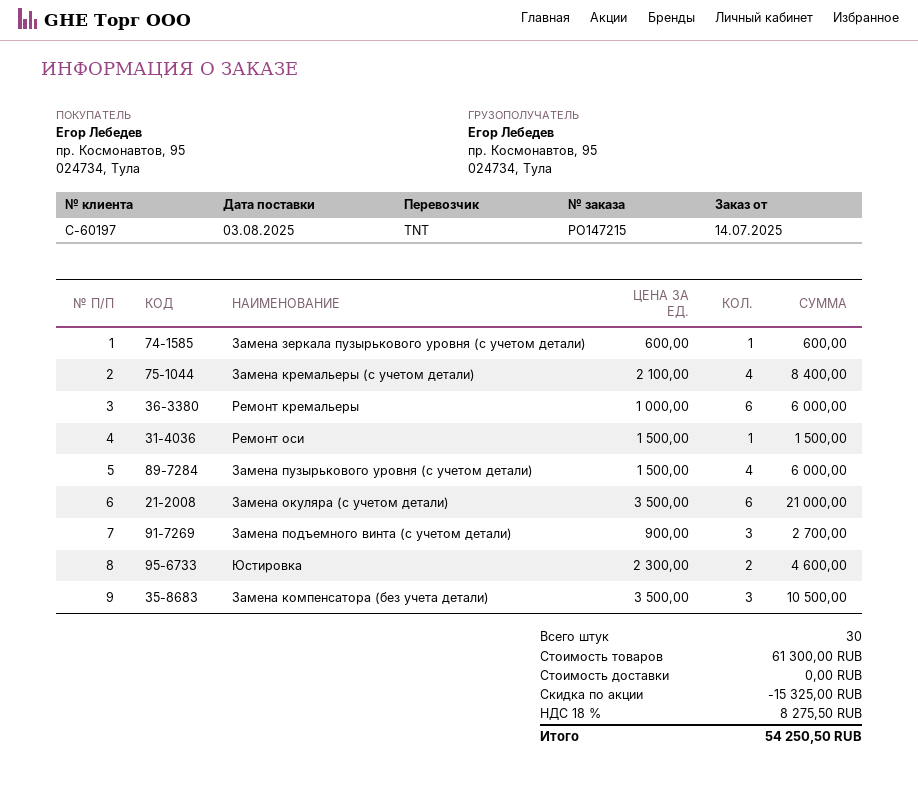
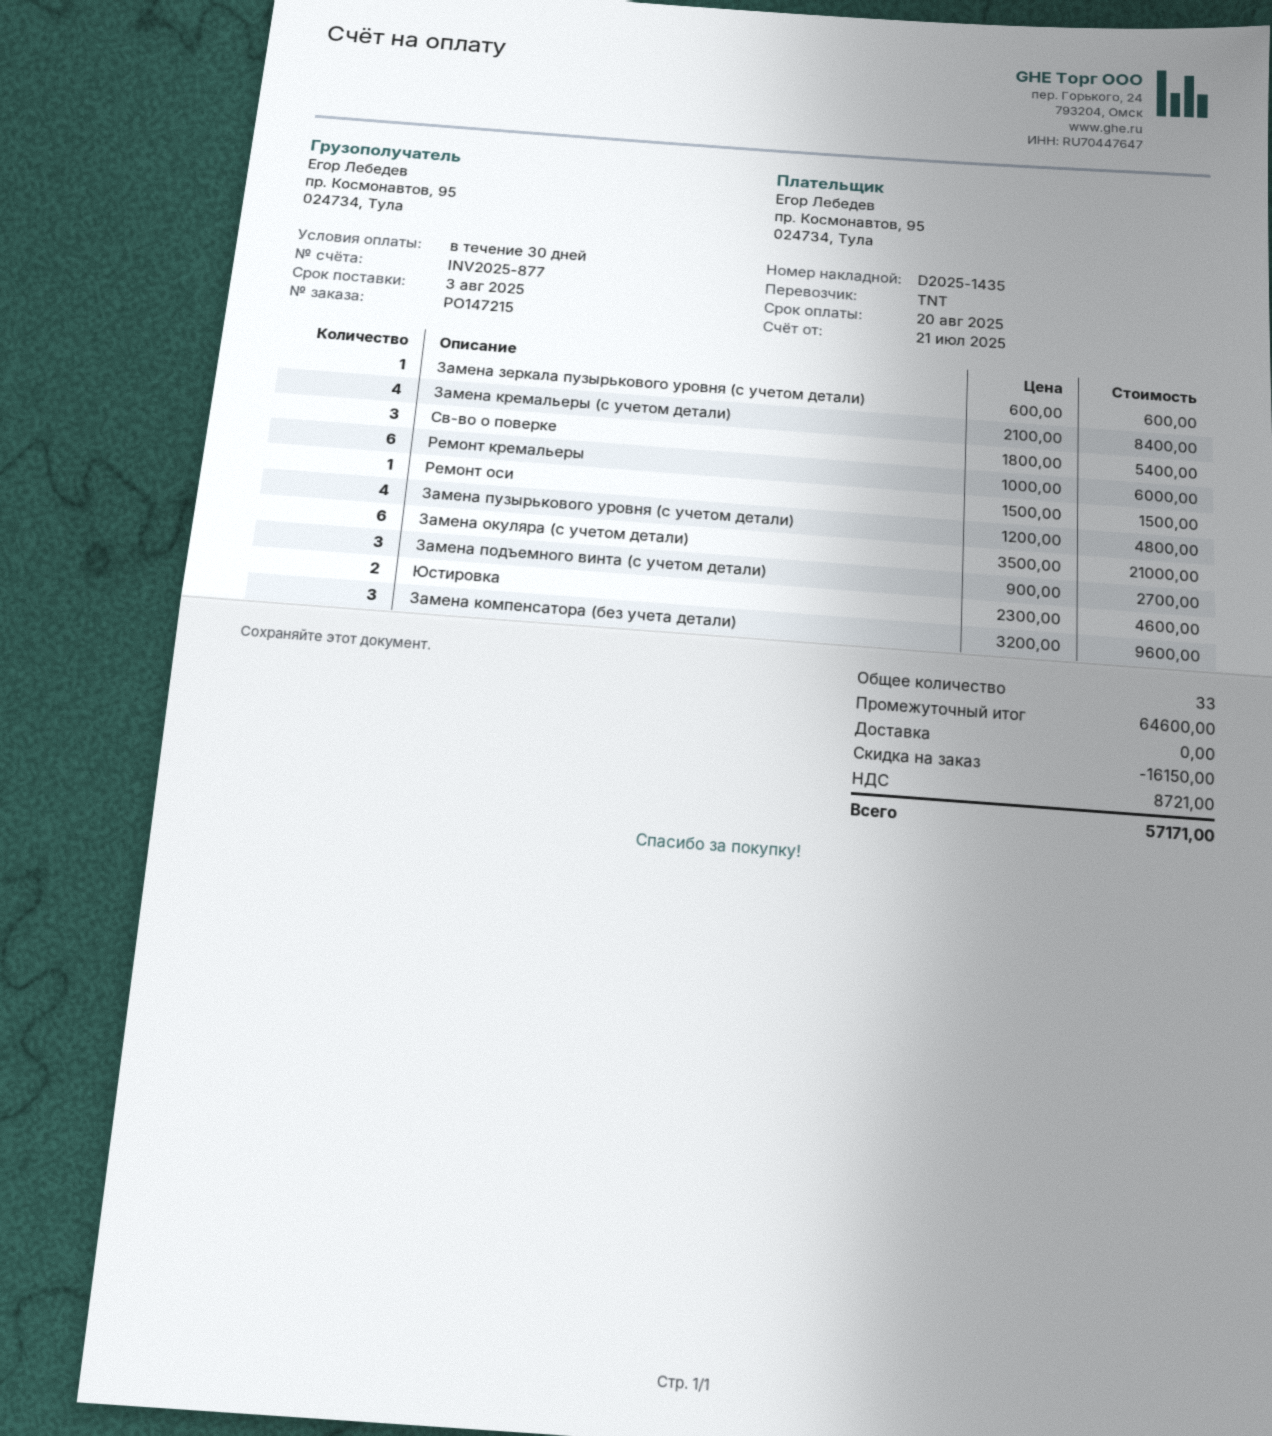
Замена пузырькового уровня (с учетом детали): 4 x 1500.00 = 6000.00 -> 4 x 1200.00 = 4800.00
Замена компенсатора (без учета детали): 3 x 3500.00 = 10500.00 -> 3 x 3200.00 = 9600.00
Св-во о поверке: none -> 3 x 1800.00 = 5400.00
total quantity: 30 -> 33
subtotal: 61300.00 -> 64600.00
discount: 15325.00 -> 16150.00
tax: 8275.50 -> 8721.00
total: 54250.50 -> 57171.00

